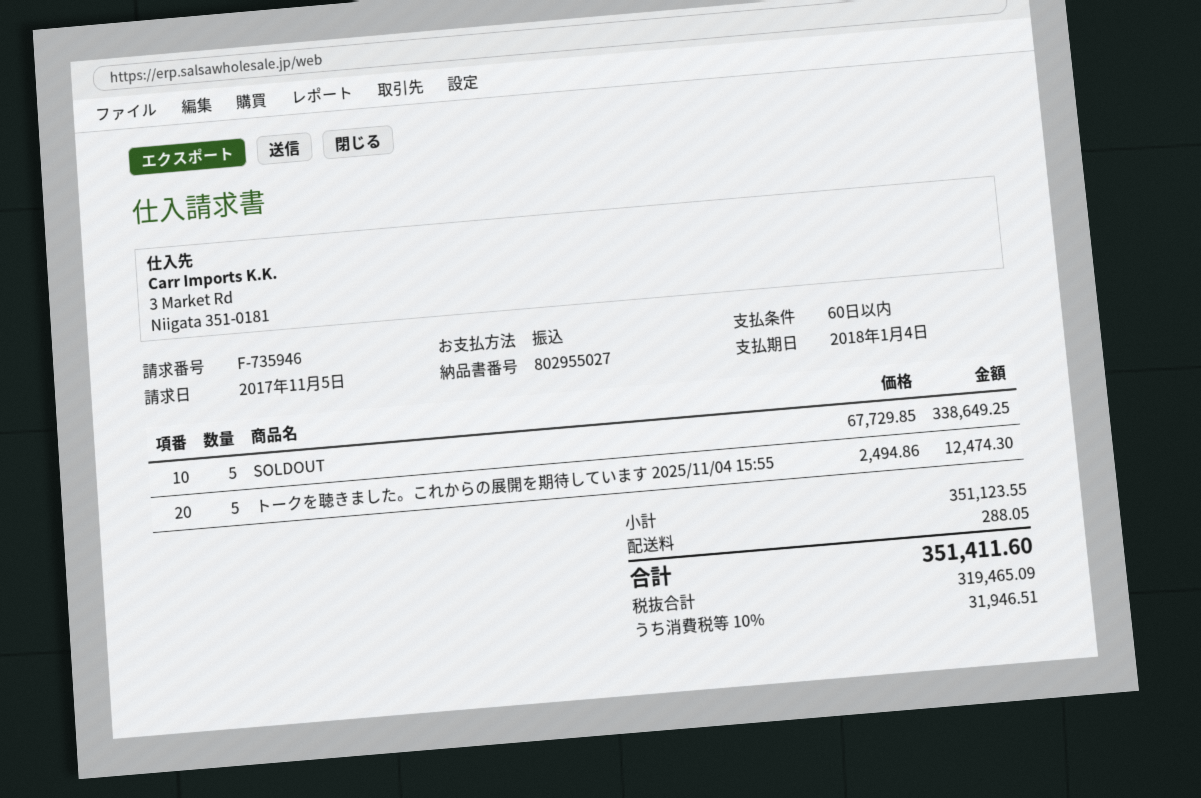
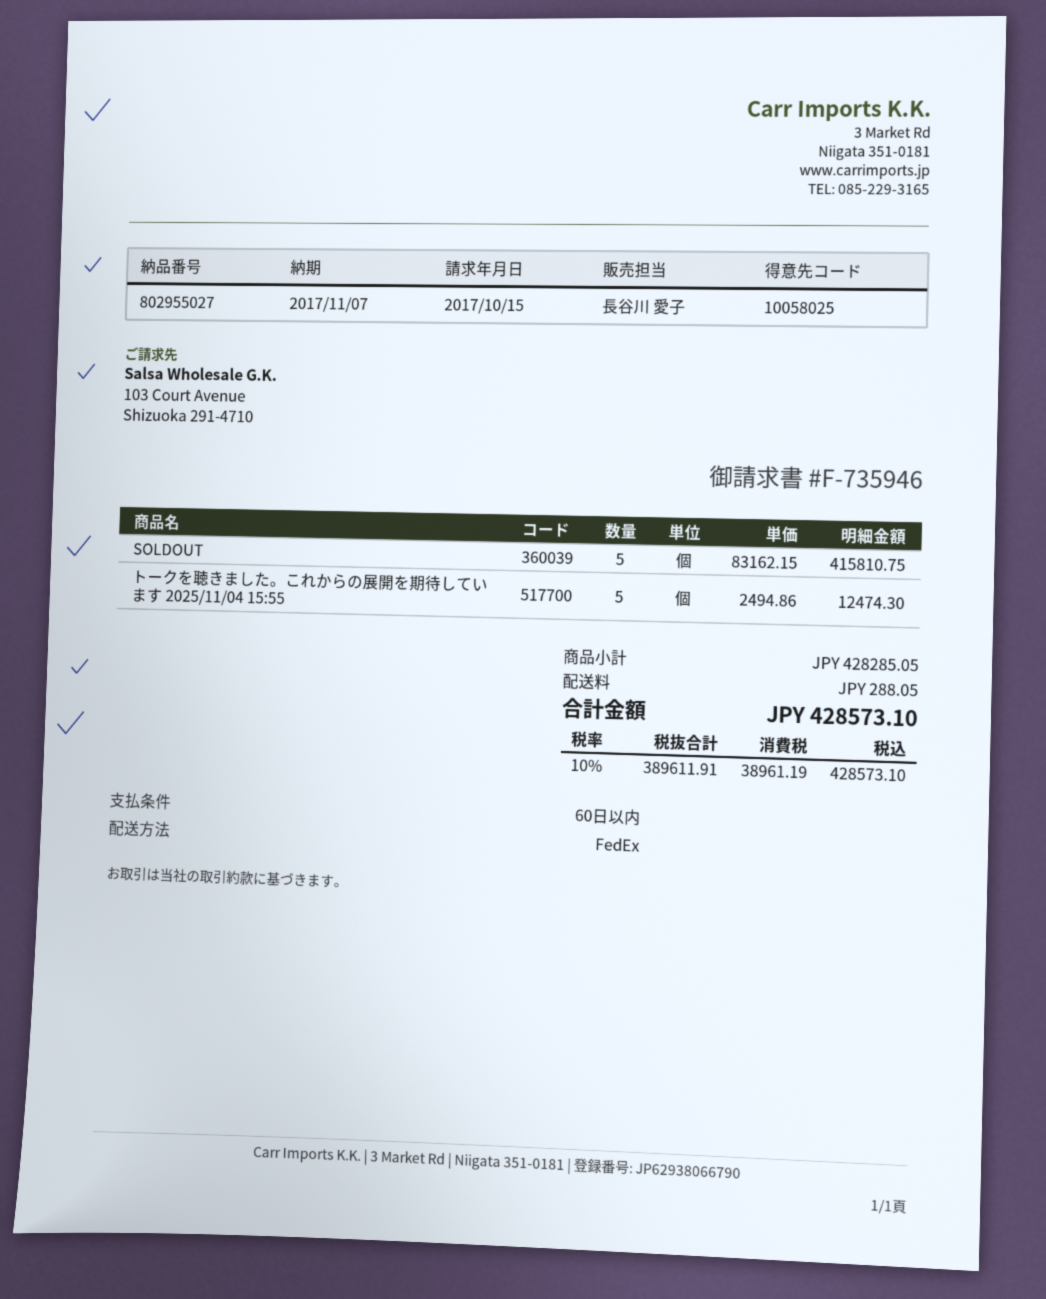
invoice date: 2017-11-05 -> 2017-10-15
SOLDOUT: 5 x 67729.85 = 338649.25 -> 5 x 83162.15 = 415810.75
subtotal: 351123.55 -> 428285.05
net: 319465.09 -> 389611.91
tax: 10% = 31946.51 -> 10% = 38961.19
total: 351411.60 -> 428573.10

